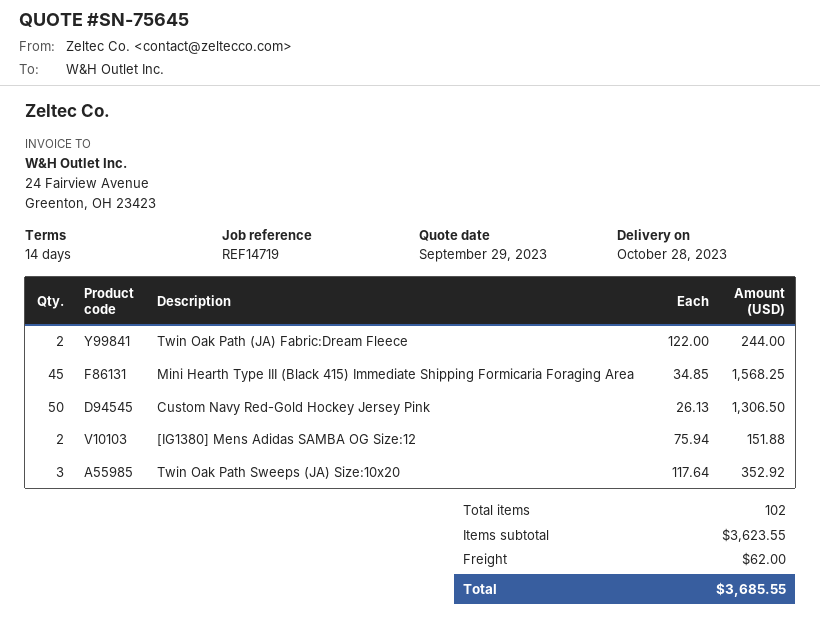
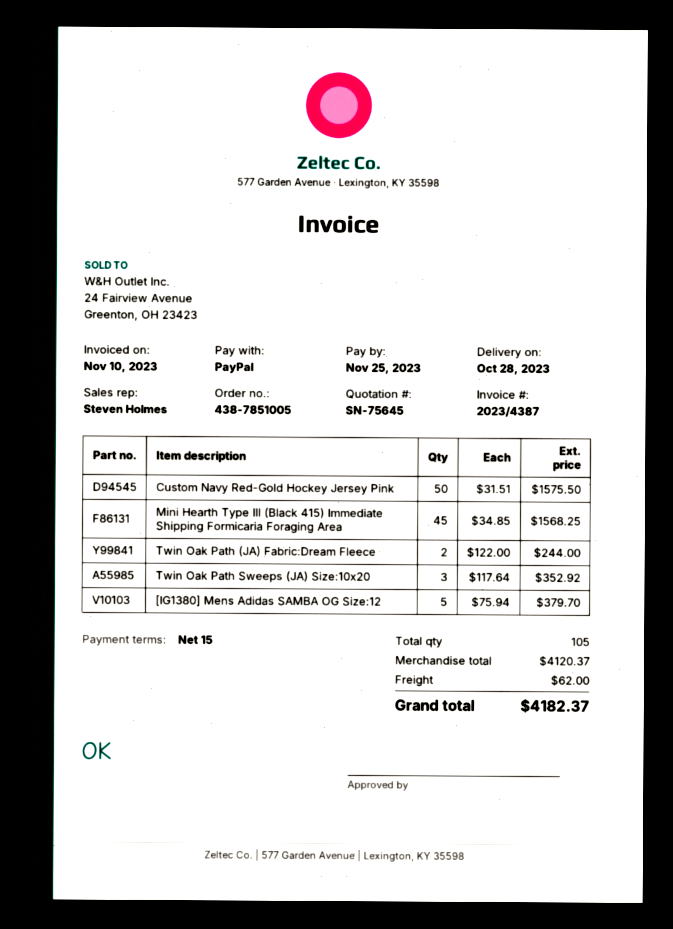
payment terms: 14 days -> 15 days
Custom Navy Red-Gold Hockey Jersey Pink: 50 x 26.13 = 1306.50 -> 50 x 31.51 = 1575.50
[IG1380] Mens Adidas SAMBA OG Size:12: 2 x 75.94 = 151.88 -> 5 x 75.94 = 379.70
total quantity: 102 -> 105
subtotal: 3623.55 -> 4120.37
total: 3685.55 -> 4182.37

